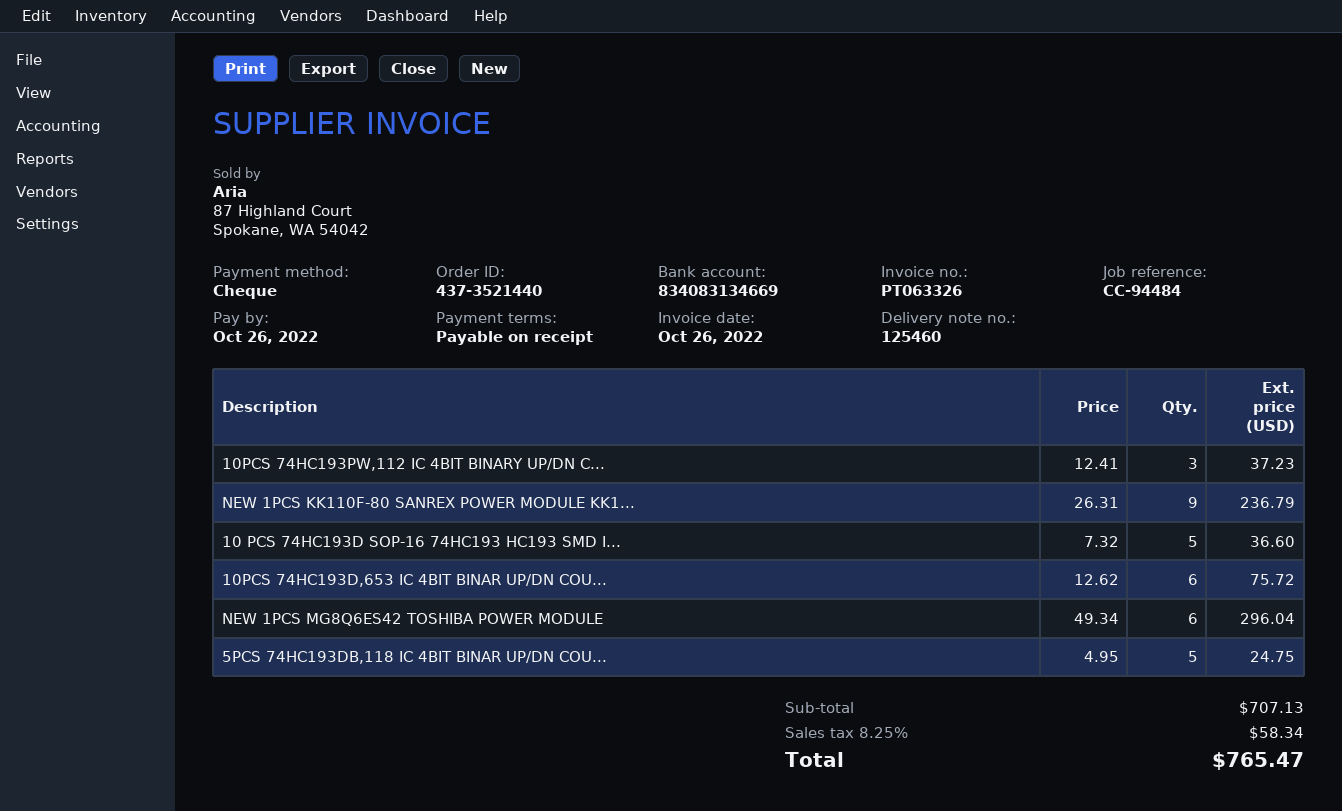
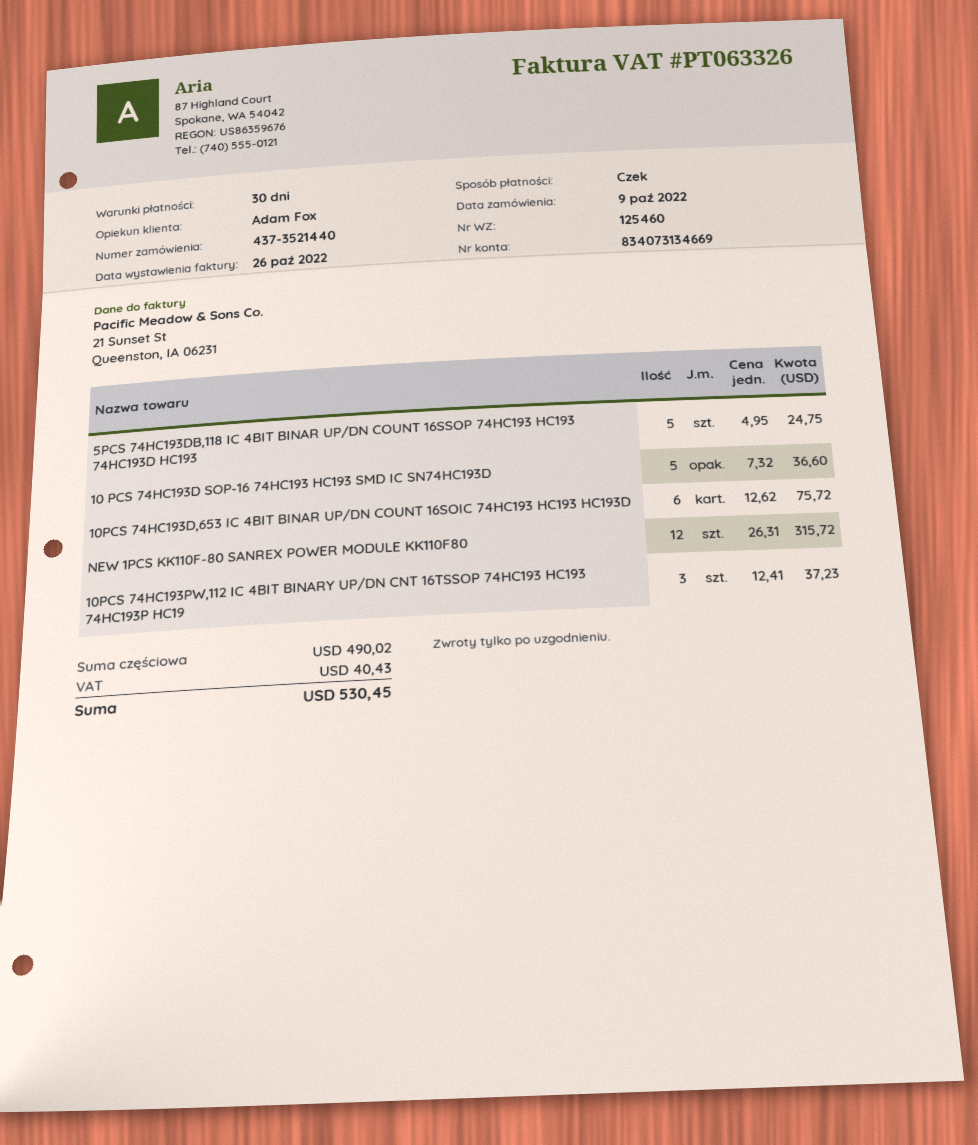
payment terms: on receipt -> 30 days
bank account: 834083134669 -> 834073134669
NEW 1PCS KK110F-80 SANREX POWER MODULE KK1...: 9 x 26.31 = 236.79 -> 12 x 26.31 = 315.72
NEW 1PCS MG8Q6ES42 TOSHIBA POWER MODULE: 6 x 49.34 = 296.04 -> none
subtotal: 707.13 -> 490.02
tax: 58.34 -> 40.43
total: 765.47 -> 530.45

